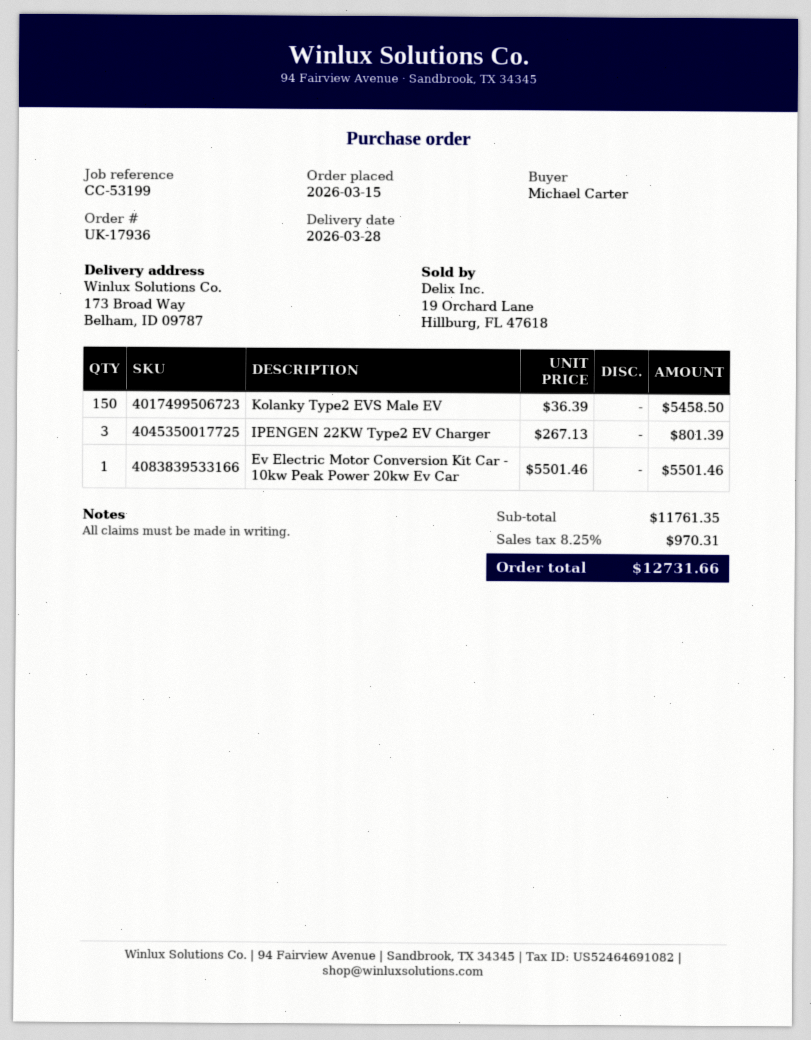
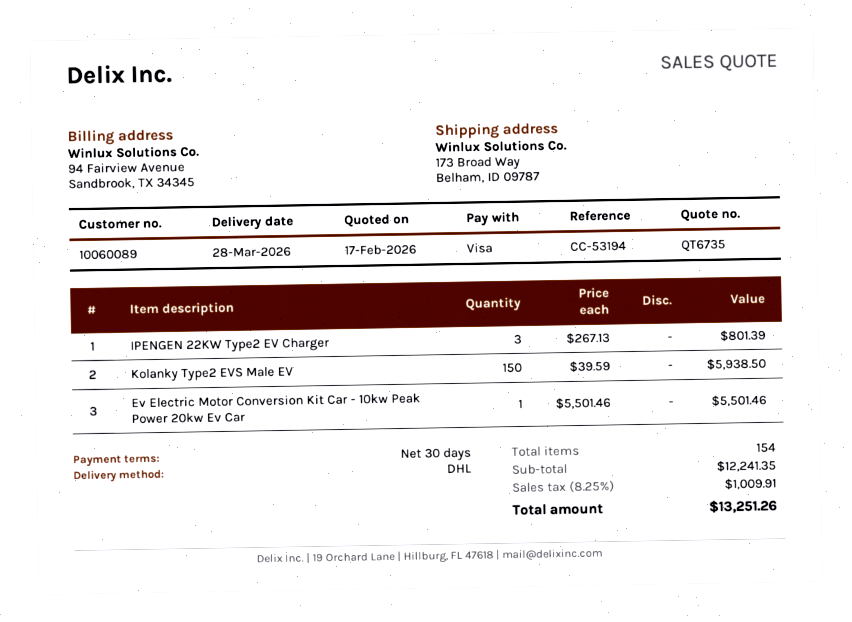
reference: CC-53199 -> CC-53194
Kolanky Type2 EVS Male EV: 150 x 36.39 = 5458.50 -> 150 x 39.59 = 5938.50
subtotal: 11761.35 -> 12241.35
tax: 8.25% = 970.31 -> 8.25% = 1009.91
total: 12731.66 -> 13251.26

